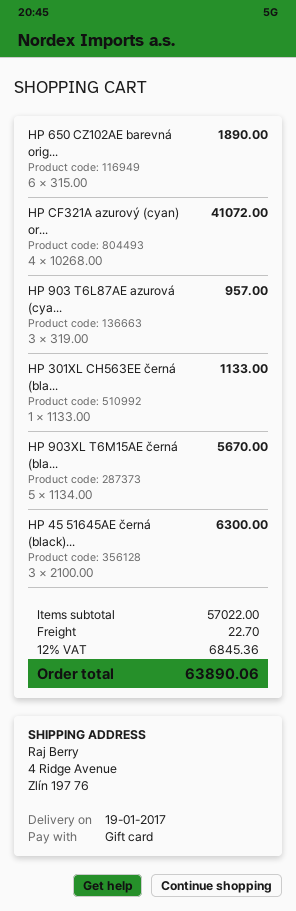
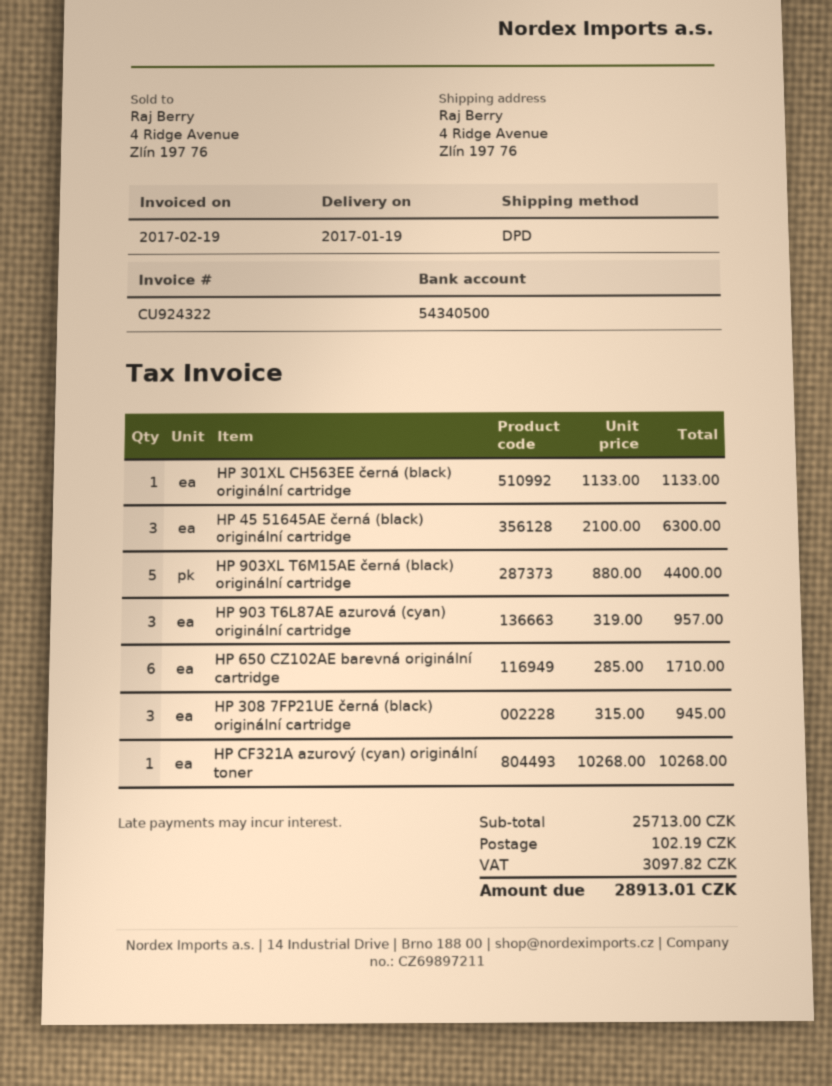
HP 650 CZ102AE barevná orig...: 6 x 315.00 = 1890.00 -> 6 x 285.00 = 1710.00
HP CF321A azurový (cyan) or...: 4 x 10268.00 = 41072.00 -> 1 x 10268.00 = 10268.00
HP 903XL T6M15AE černá (bla...: 5 x 1134.00 = 5670.00 -> 5 x 880.00 = 4400.00
HP 308 7FP21UE černá (black) originální cartridge: none -> 3 x 315.00 = 945.00
subtotal: 57022.00 -> 25713.00
shipping: 22.70 -> 102.19
tax: 6845.36 -> 3097.82
total: 63890.06 -> 28913.01

